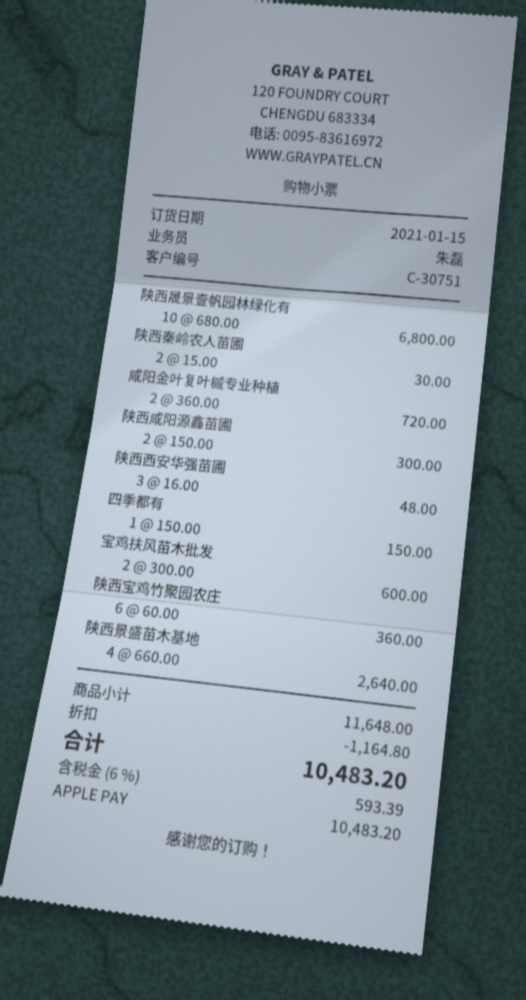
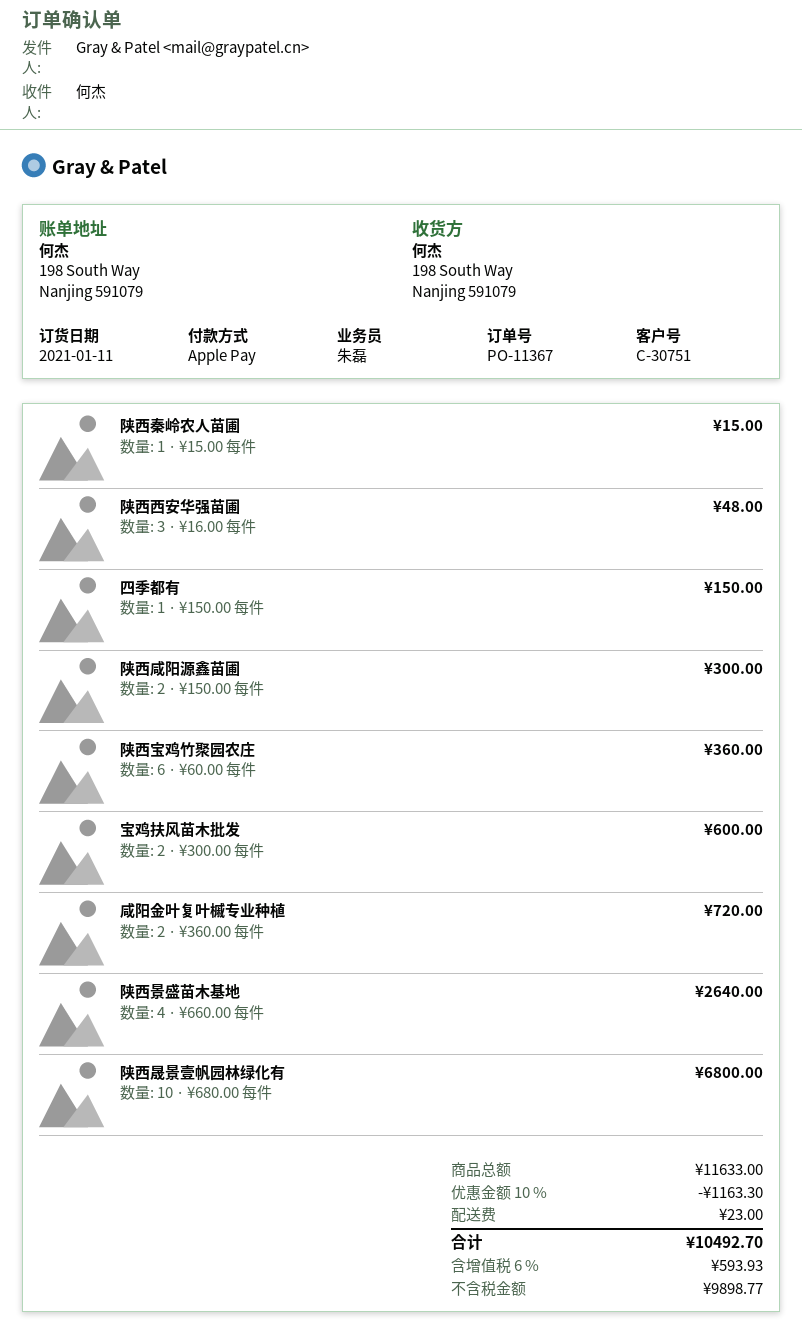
order date: 2021-01-15 -> 2021-01-11
陕西秦岭农人苗圃: 2 x 15.00 = 30.00 -> 1 x 15.00 = 15.00
subtotal: 11648.00 -> 11633.00
discount: 1164.80 -> 1163.30
shipping: none -> 23.00
tax: 6% = 593.39 -> 6% = 593.93
total: 10483.20 -> 10492.70

